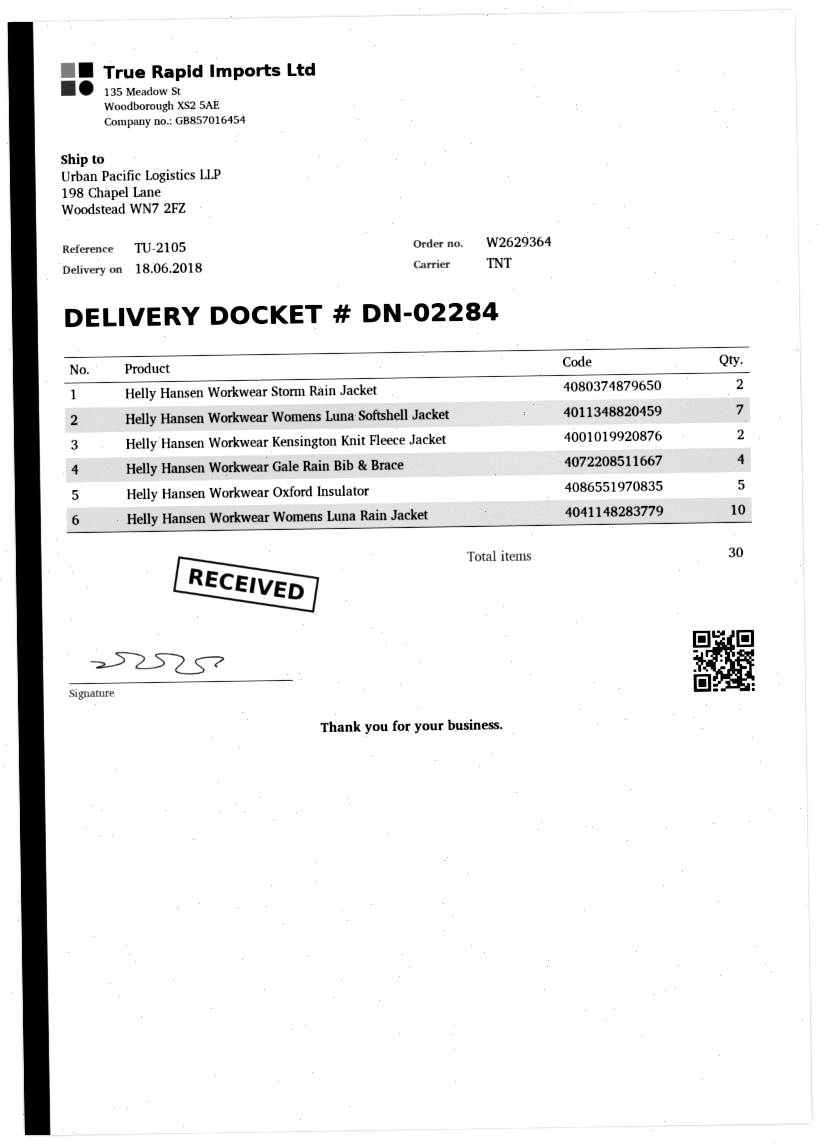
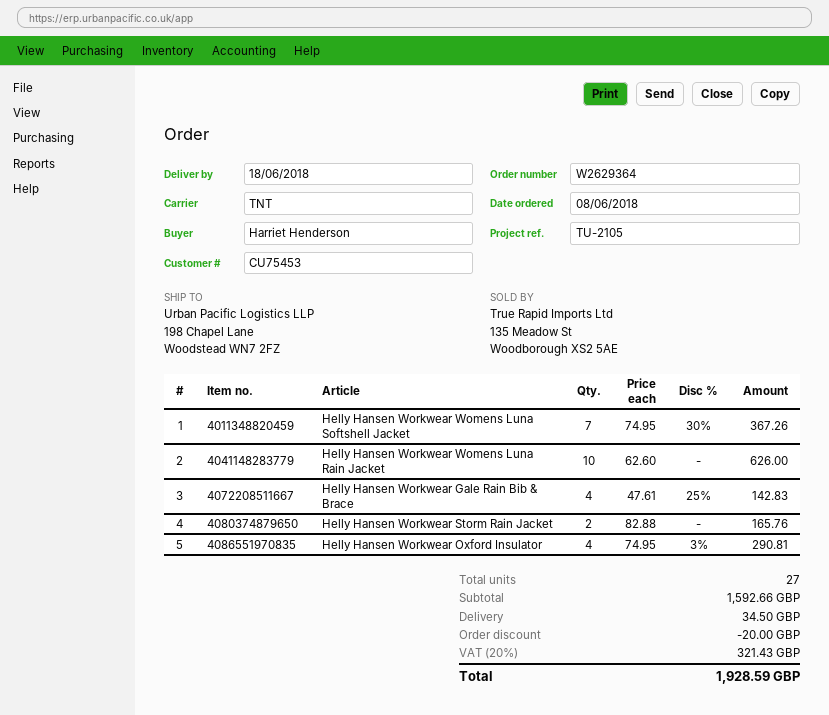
Helly Hansen Workwear Kensington Knit Fleece Jacket: 2 -> none
Helly Hansen Workwear Oxford Insulator: 5 -> 4
total quantity: 30 -> 27

